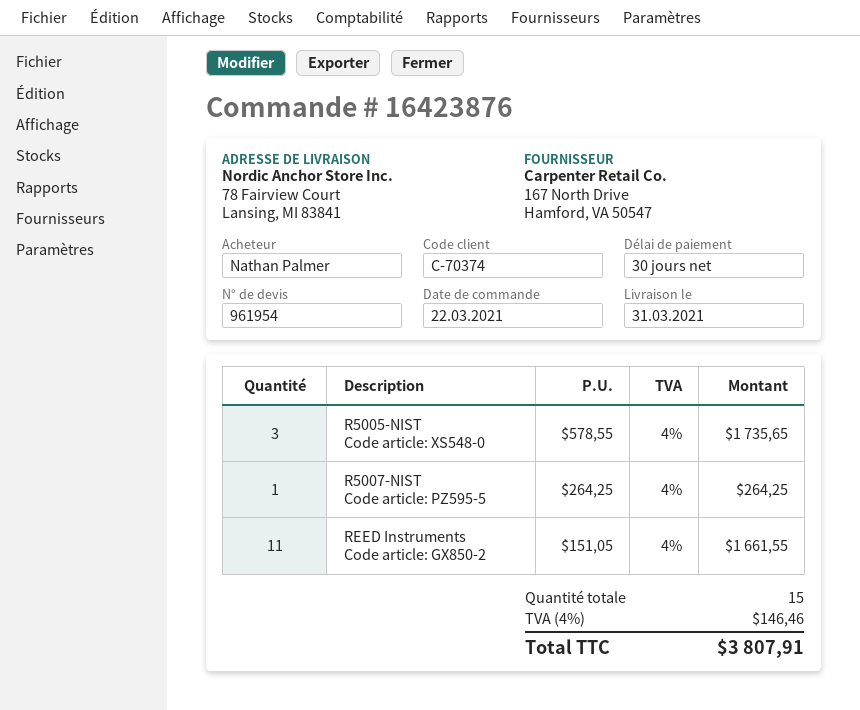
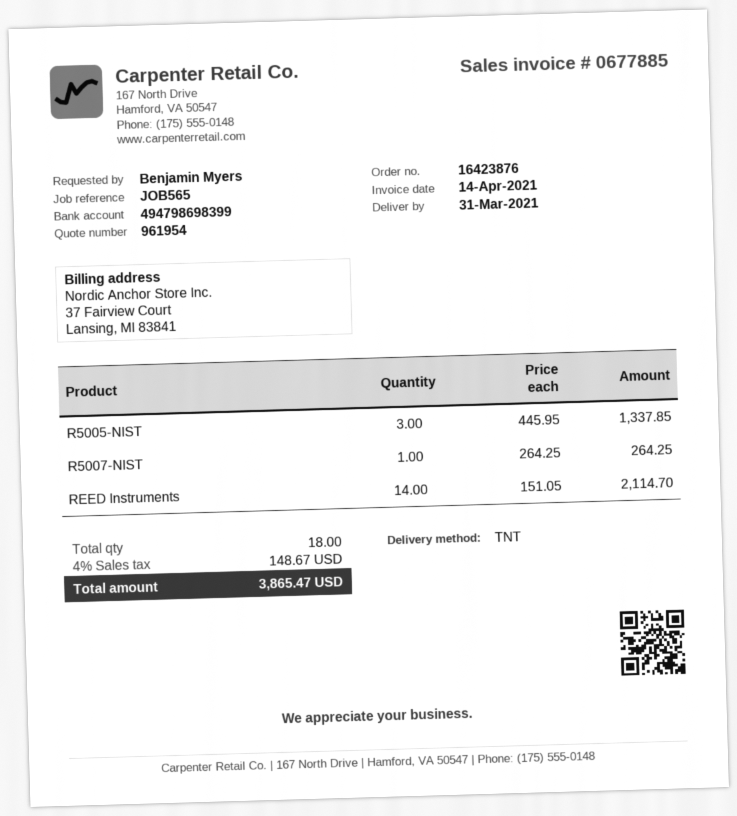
ordered by: Nathan Palmer -> Benjamin Myers
R5005-NIST: 3 x 578.55 = 1735.65 -> 3 x 445.95 = 1337.85
REED Instruments: 11 x 151.05 = 1661.55 -> 14 x 151.05 = 2114.70
total quantity: 15 -> 18
tax: 4% = 146.46 -> 4% = 148.67
total: 3807.91 -> 3865.47

